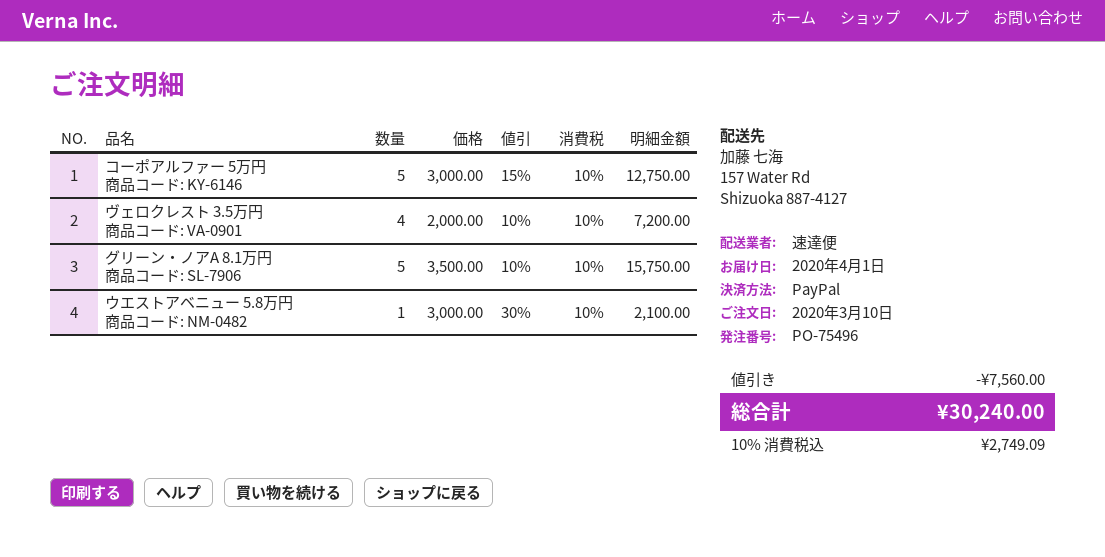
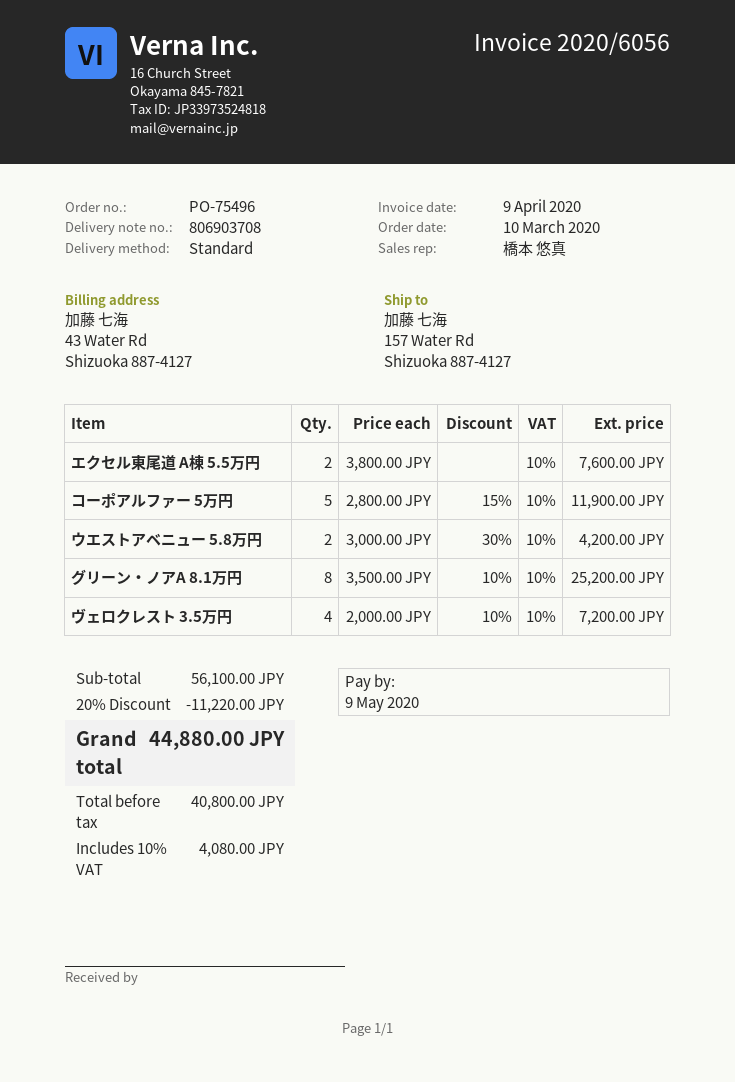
shipping method: express -> standard
コーポアルファー 5万円: 5 x 3000.00 - 15% = 12750.00 -> 5 x 2800.00 - 15% = 11900.00
グリーン・ノアA 8.1万円: 5 x 3500.00 - 10% = 15750.00 -> 8 x 3500.00 - 10% = 25200.00
ウエストアベニュー 5.8万円: 1 x 3000.00 - 30% = 2100.00 -> 2 x 3000.00 - 30% = 4200.00
エクセル東尾道 A棟 5.5万円: none -> 2 x 3800.00 = 7600.00
discount: 7560.00 -> 11220.00
tax: 10% = 2749.09 -> 10% = 4080.00
total: 30240.00 -> 44880.00

